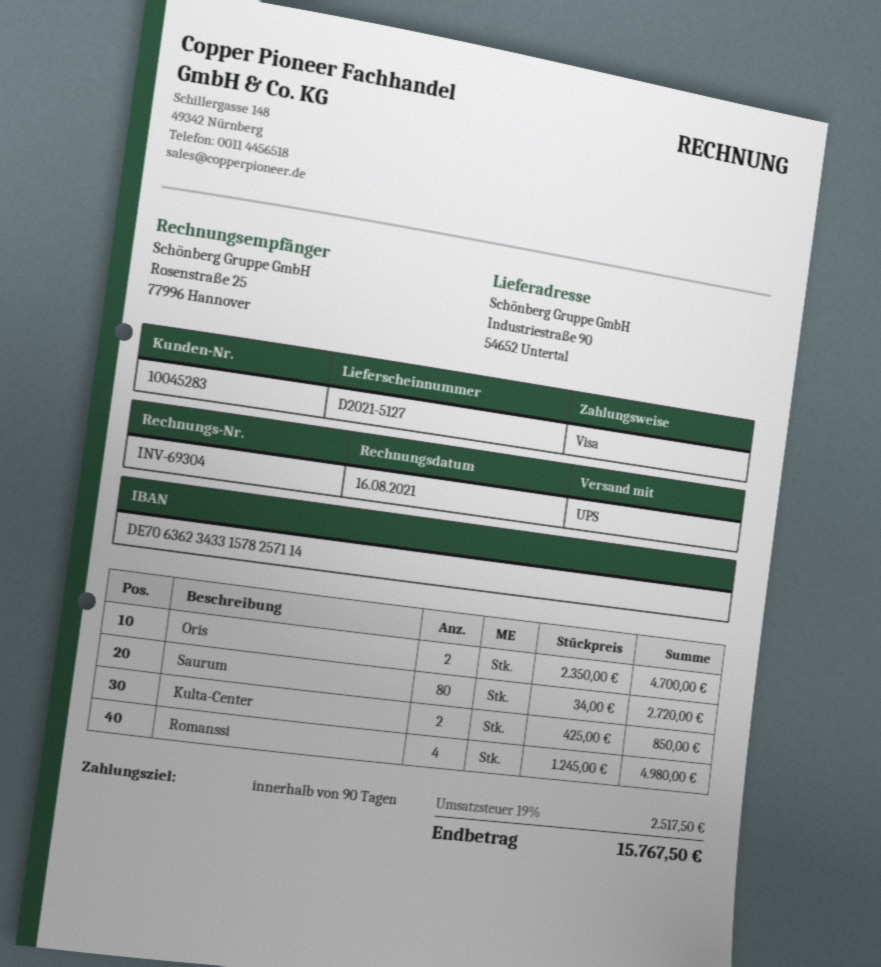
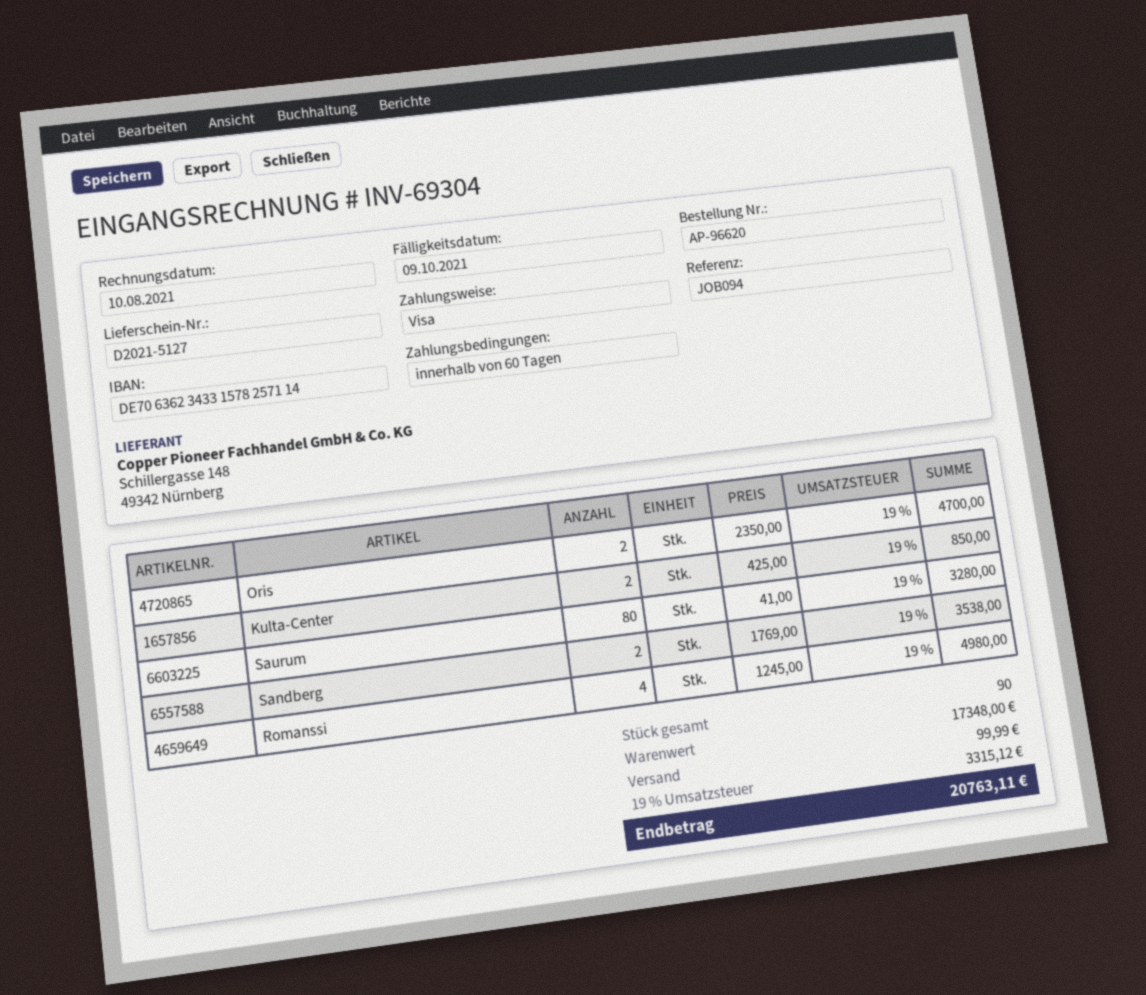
invoice date: 2021-08-16 -> 2021-08-10
payment terms: 90 days -> 60 days
Saurum: 80 x 34.00 = 2720.00 -> 80 x 41.00 = 3280.00
Sandberg: none -> 2 x 1769.00 = 3538.00
shipping: none -> 99.99
tax: 19% = 2517.50 -> 19% = 3315.12
total: 15767.50 -> 20763.11

